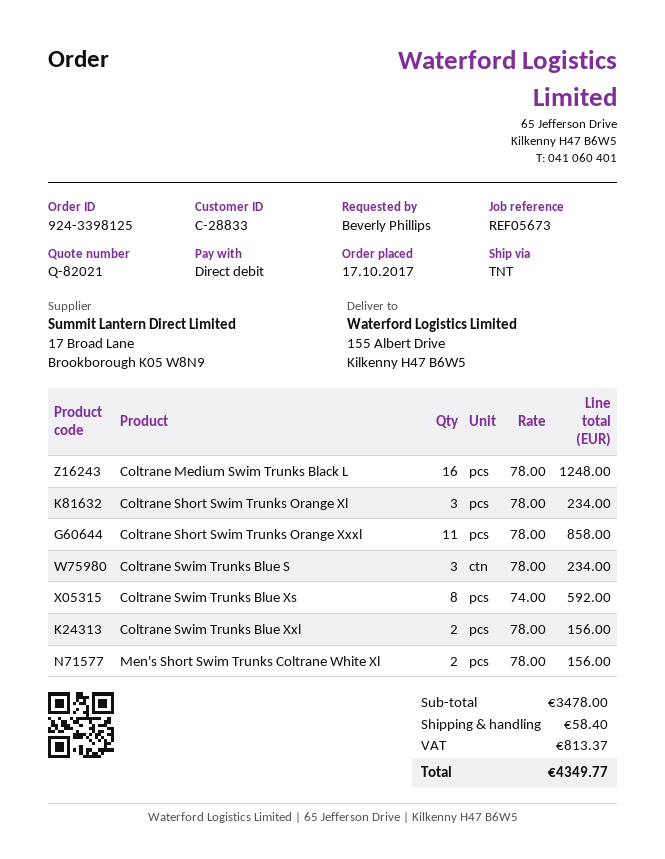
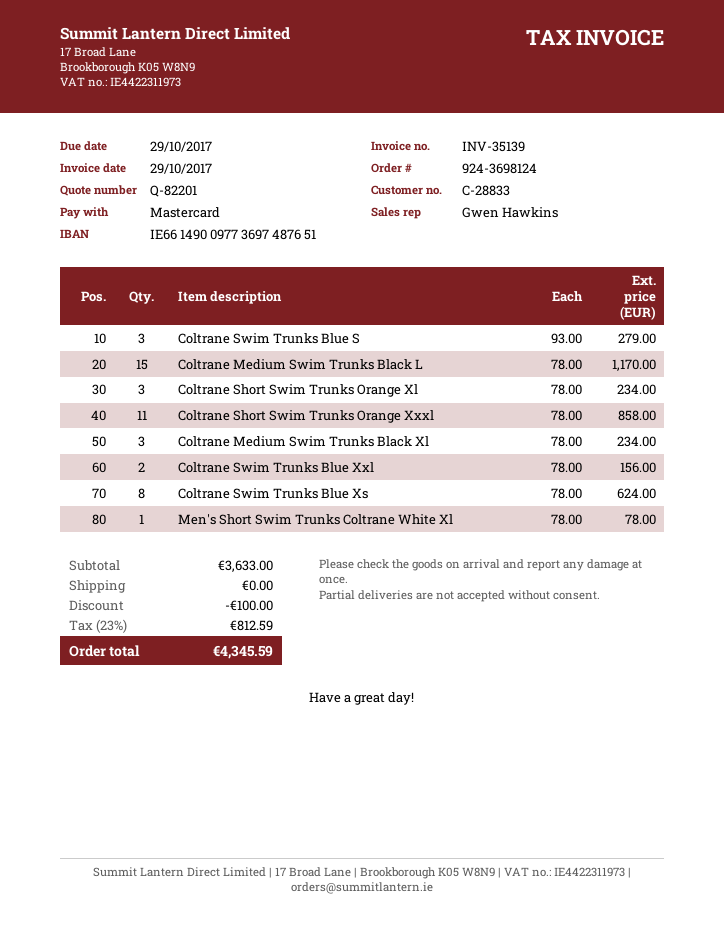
quote number: Q-82021 -> Q-82201
order number: 924-3398125 -> 924-3698124
payment method: direct debit -> Mastercard
Coltrane Medium Swim Trunks Black L: 16 x 78.00 = 1248.00 -> 15 x 78.00 = 1170.00
Coltrane Swim Trunks Blue S: 3 x 78.00 = 234.00 -> 3 x 93.00 = 279.00
Coltrane Swim Trunks Blue Xs: 8 x 74.00 = 592.00 -> 8 x 78.00 = 624.00
Men's Short Swim Trunks Coltrane White Xl: 2 x 78.00 = 156.00 -> 1 x 78.00 = 78.00
Coltrane Medium Swim Trunks Black Xl: none -> 3 x 78.00 = 234.00
subtotal: 3478.00 -> 3633.00
discount: none -> 100.00
shipping: 58.40 -> 0.00
tax: 813.37 -> 812.59
total: 4349.77 -> 4345.59

